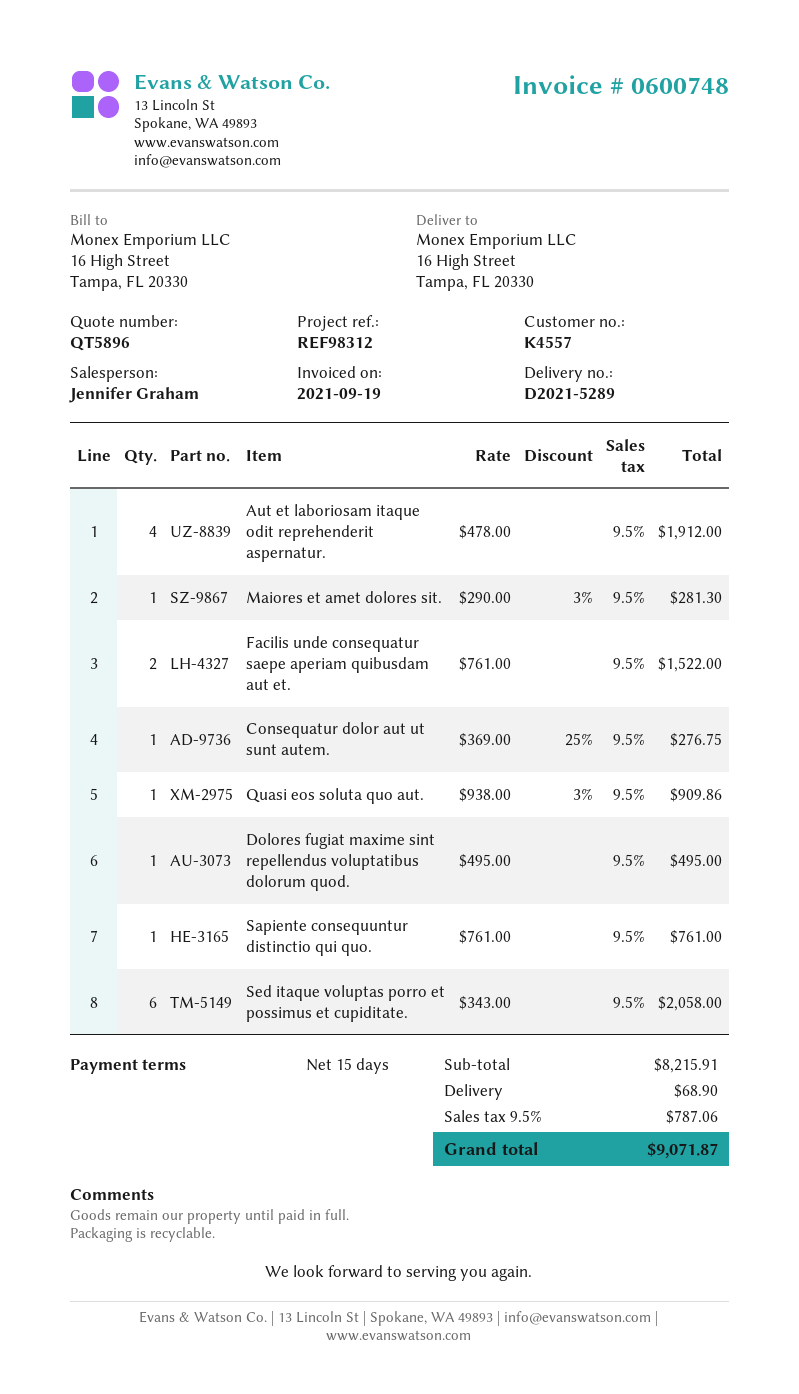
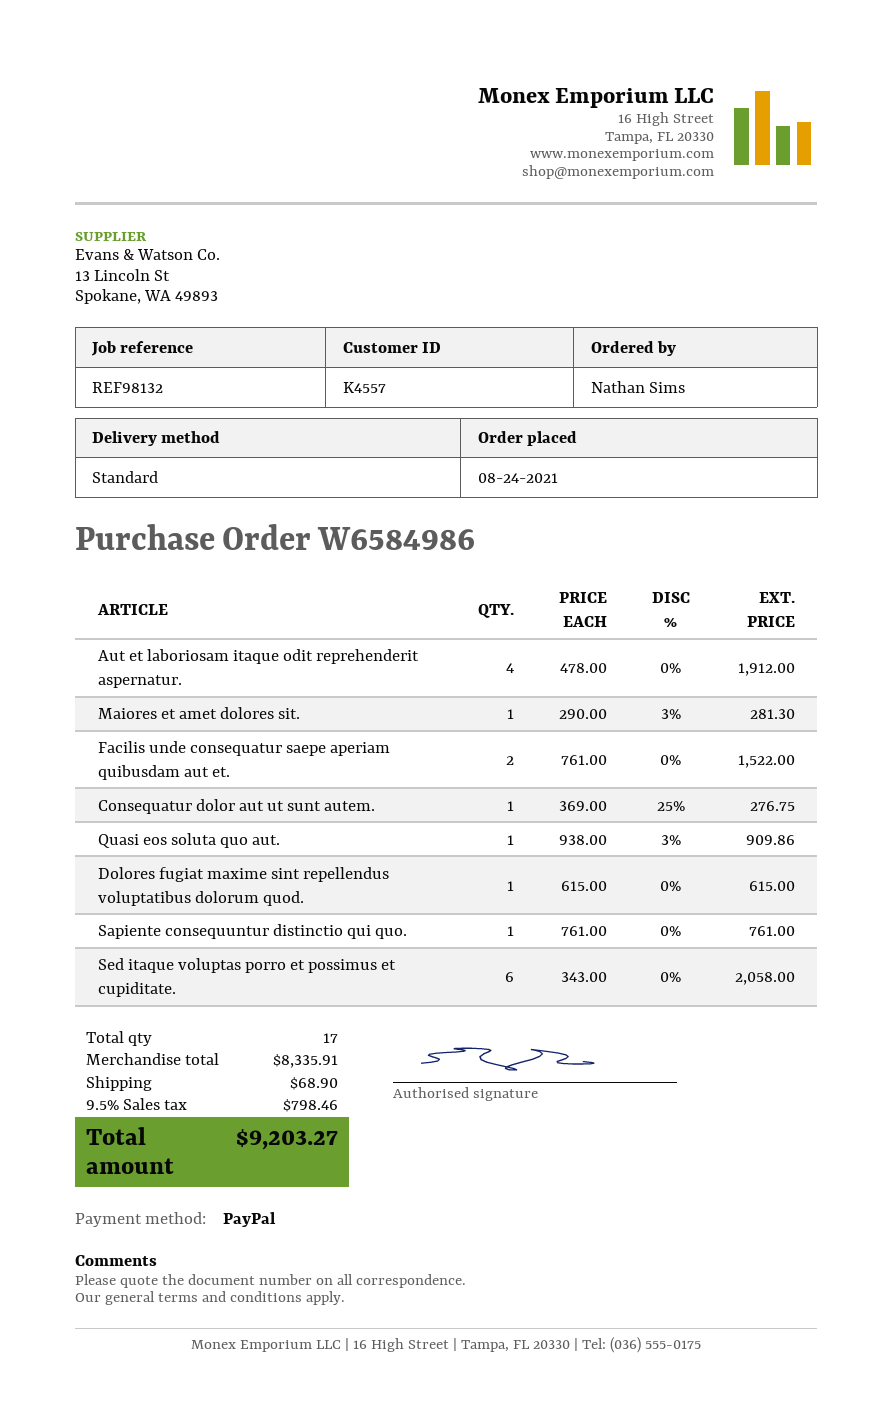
reference: REF98312 -> REF98132
Dolores fugiat maxime sint repellendus voluptatibus dolorum quod.: 1 x 495.00 = 495.00 -> 1 x 615.00 = 615.00
subtotal: 8215.91 -> 8335.91
tax: 9.5% = 787.06 -> 9.5% = 798.46
total: 9071.87 -> 9203.27

